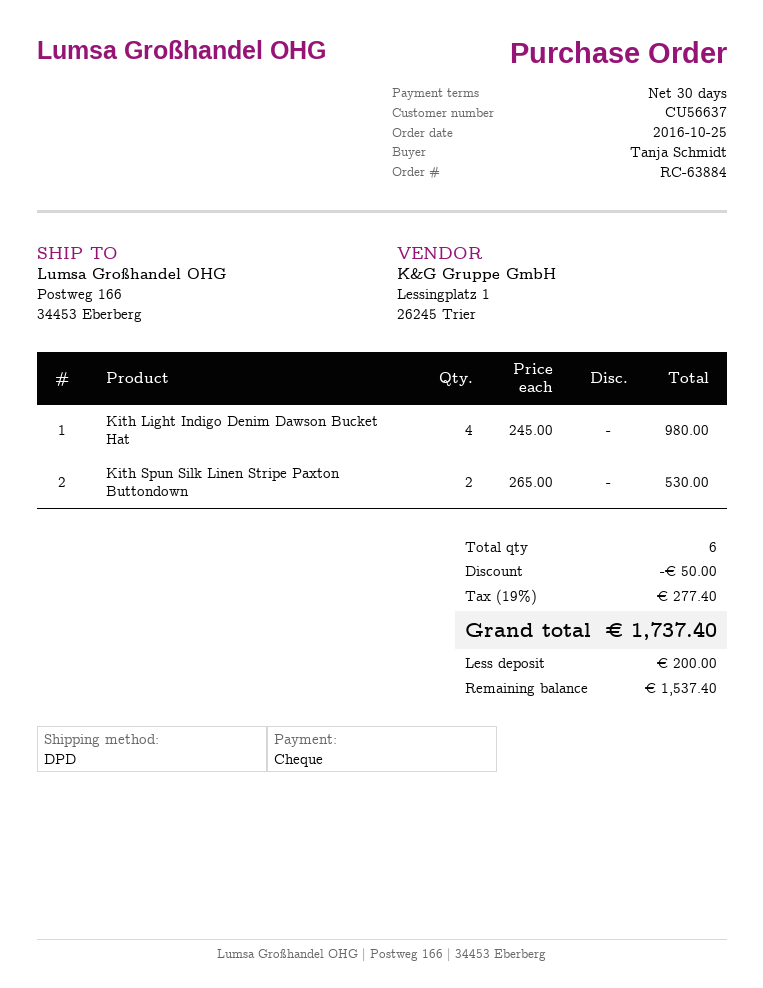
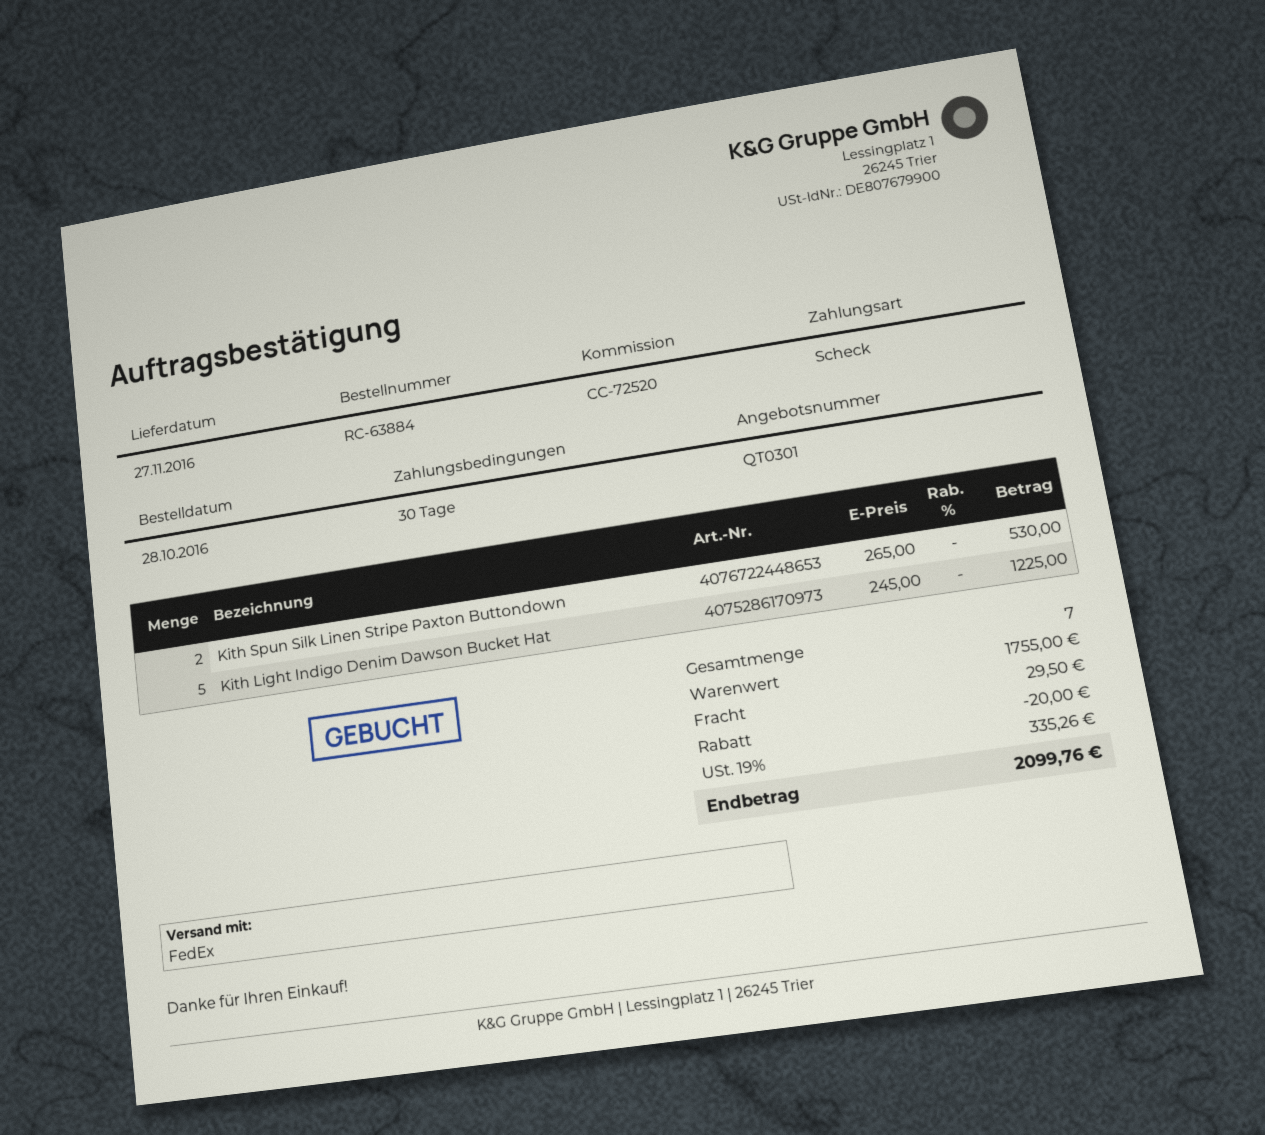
order date: 2016-10-25 -> 2016-10-28
shipping method: DPD -> FedEx
Kith Light Indigo Denim Dawson Bucket Hat: 4 x 245.00 = 980.00 -> 5 x 245.00 = 1225.00
total quantity: 6 -> 7
discount: 50.00 -> 20.00
shipping: none -> 29.50
tax: 19% = 277.40 -> 19% = 335.26
total: 1737.40 -> 2099.76

